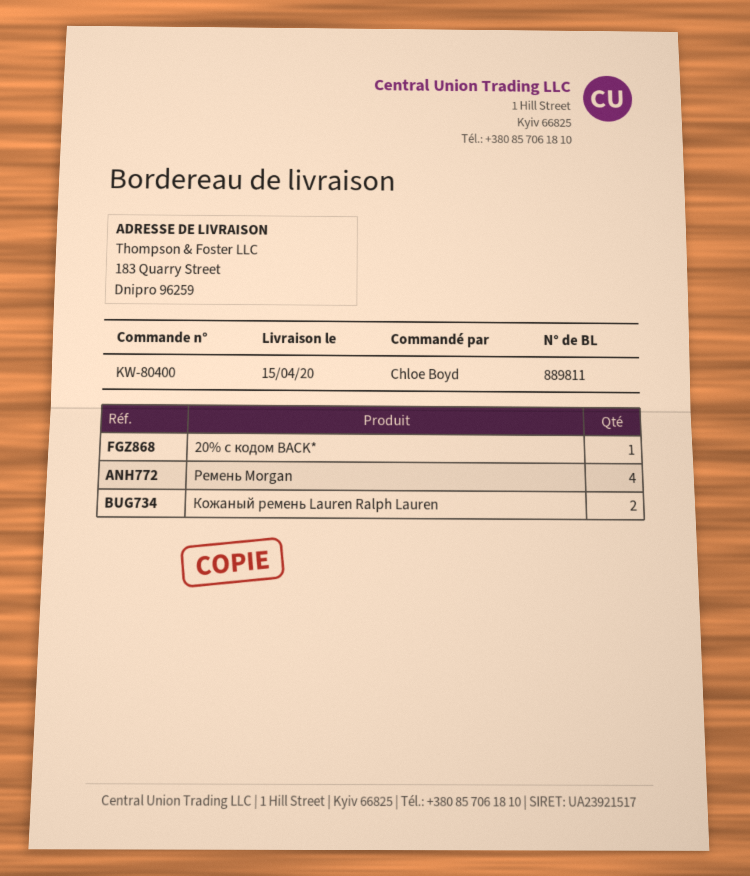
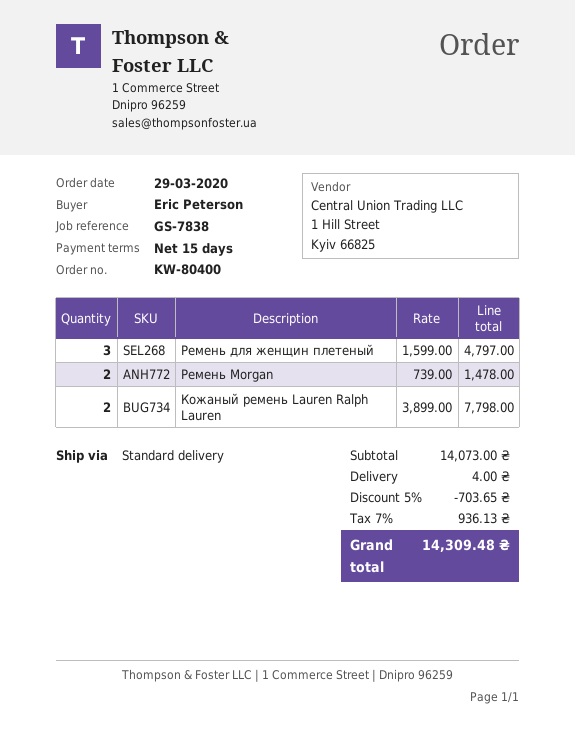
ordered by: Chloe Boyd -> Eric Peterson
20% с кодом BACK*: 1 -> none
Ремень Morgan: 4 -> 2
Ремень для женщин плетеный: none -> 3

